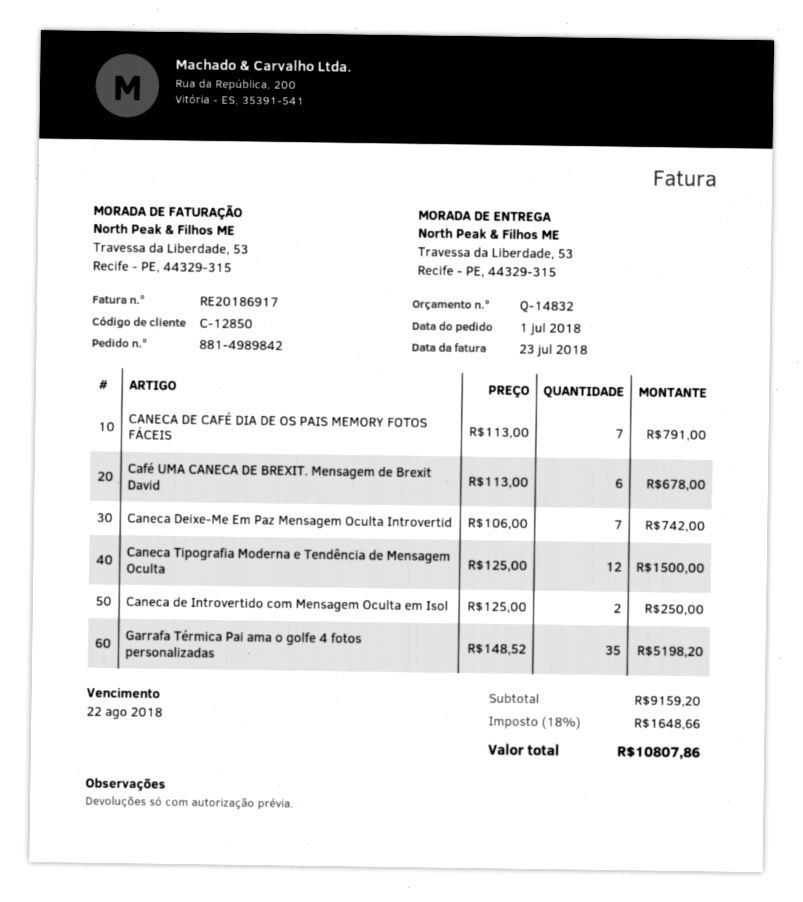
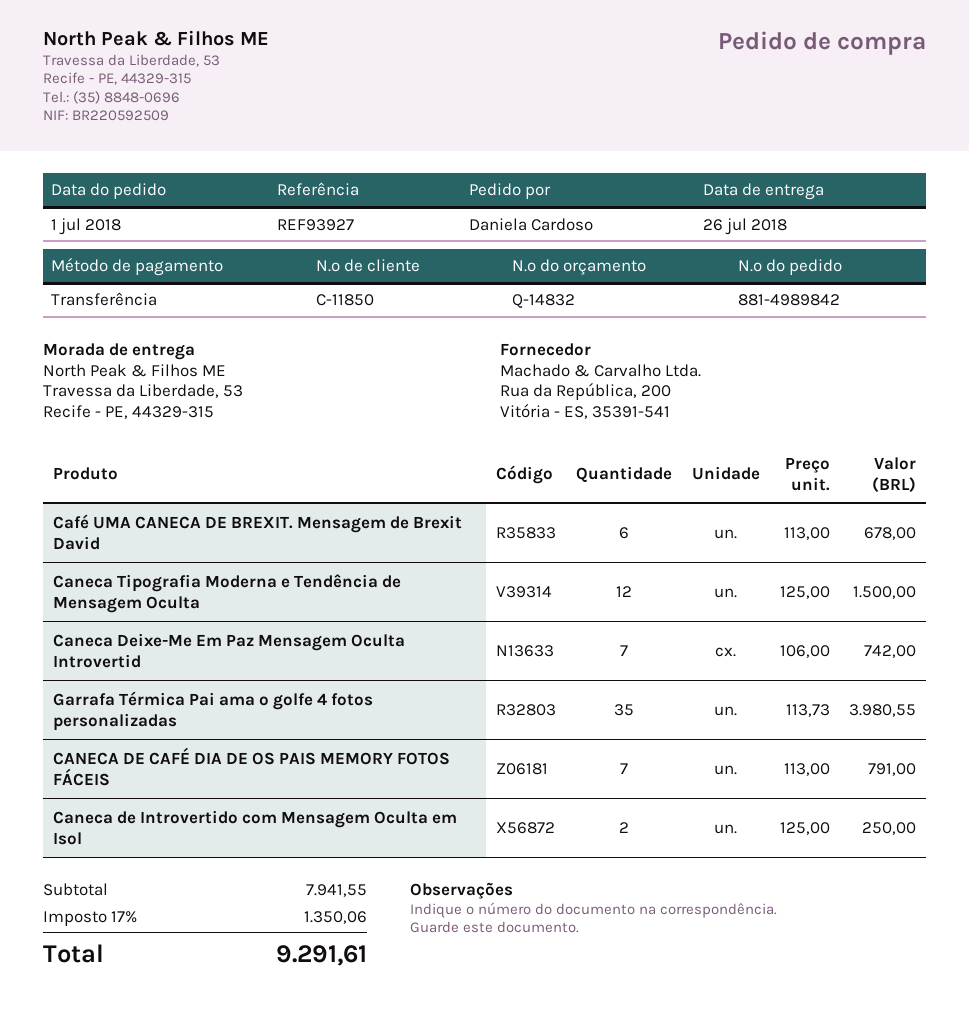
customer number: C-12850 -> C-11850
Garrafa Térmica Pai ama o golfe 4 fotos personalizadas: 35 x 148.52 = 5198.20 -> 35 x 113.73 = 3980.55
subtotal: 9159.20 -> 7941.55
tax: 18% = 1648.66 -> 17% = 1350.06
total: 10807.86 -> 9291.61

